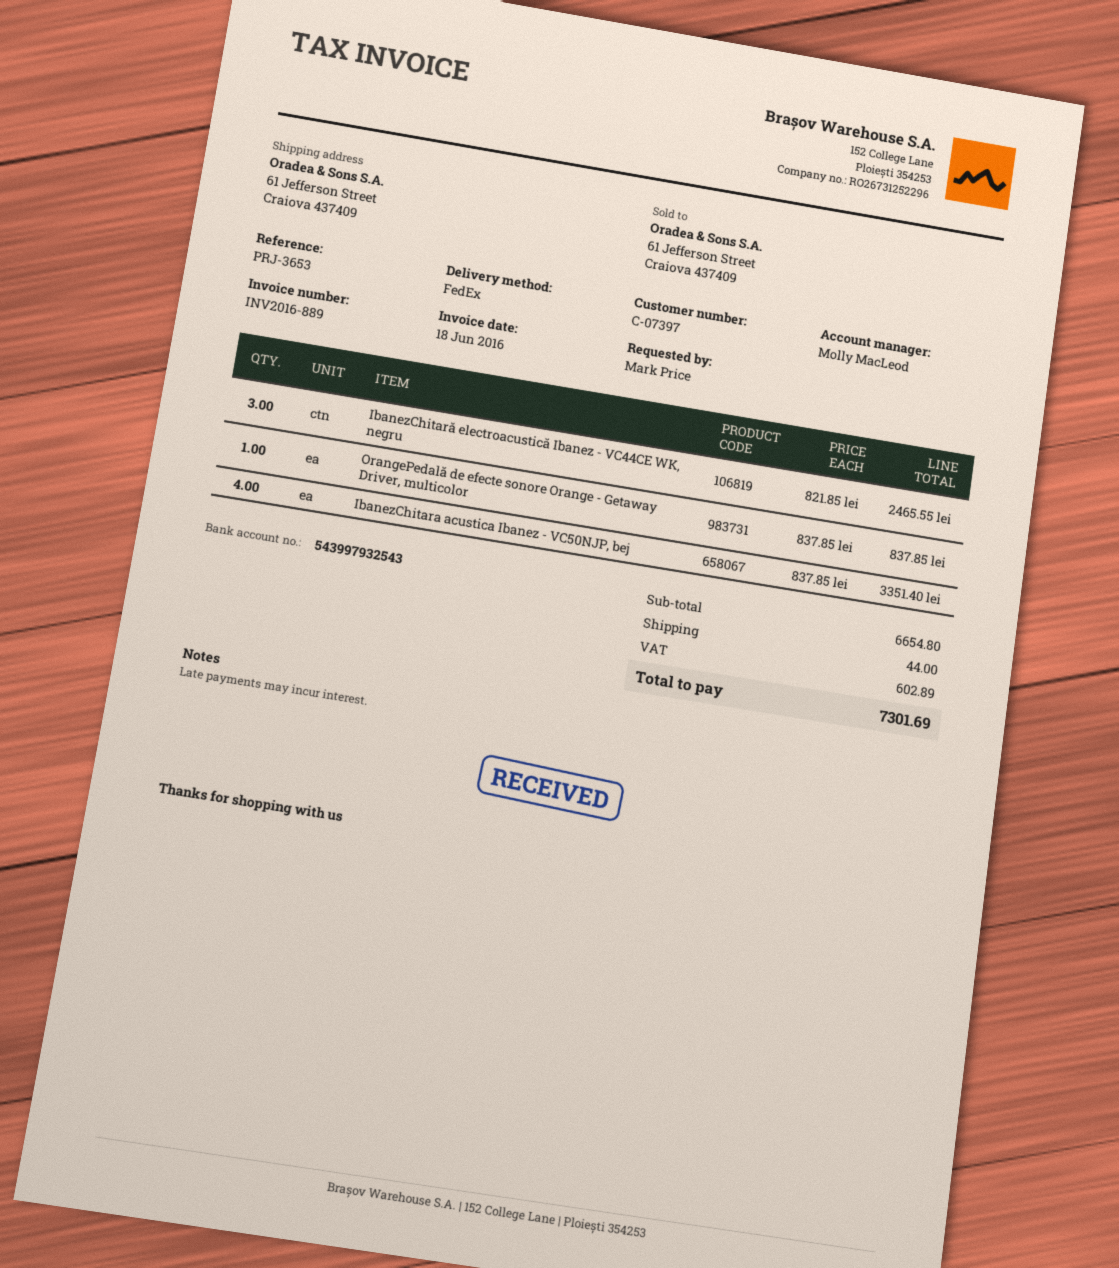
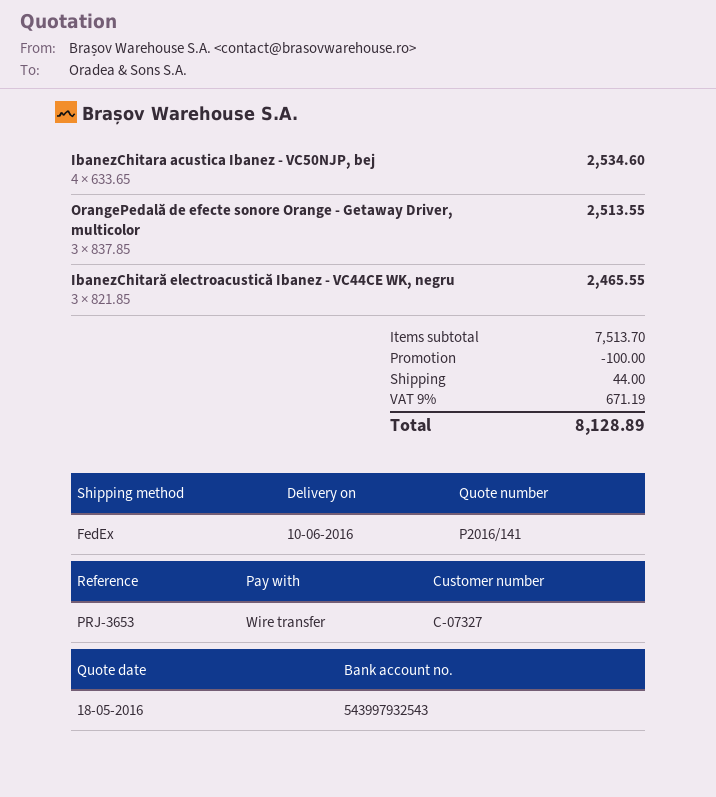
customer number: C-07397 -> C-07327
OrangePedală de efecte sonore Orange - Getaway Driver, multicolor: 1 x 837.85 = 837.85 -> 3 x 837.85 = 2513.55
IbanezChitara acustica Ibanez - VC50NJP, bej: 4 x 837.85 = 3351.40 -> 4 x 633.65 = 2534.60
subtotal: 6654.80 -> 7513.70
discount: none -> 100.00
tax: 602.89 -> 671.19
total: 7301.69 -> 8128.89

